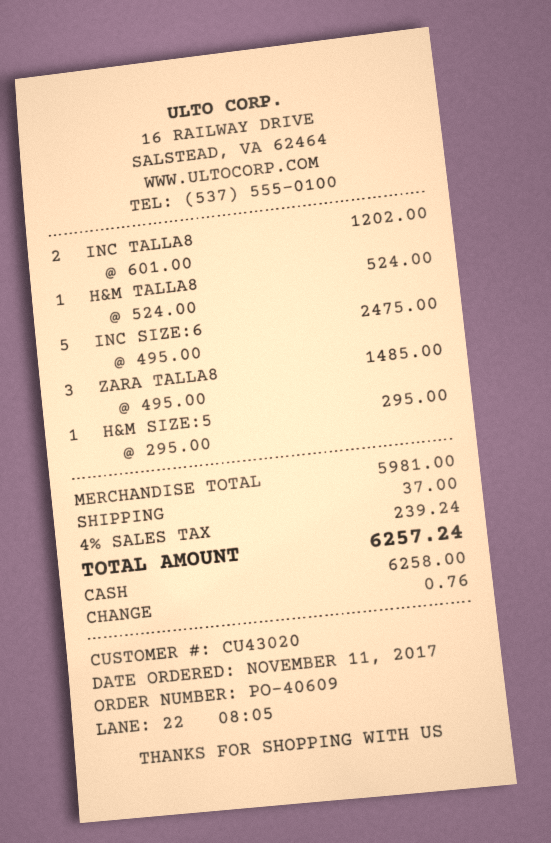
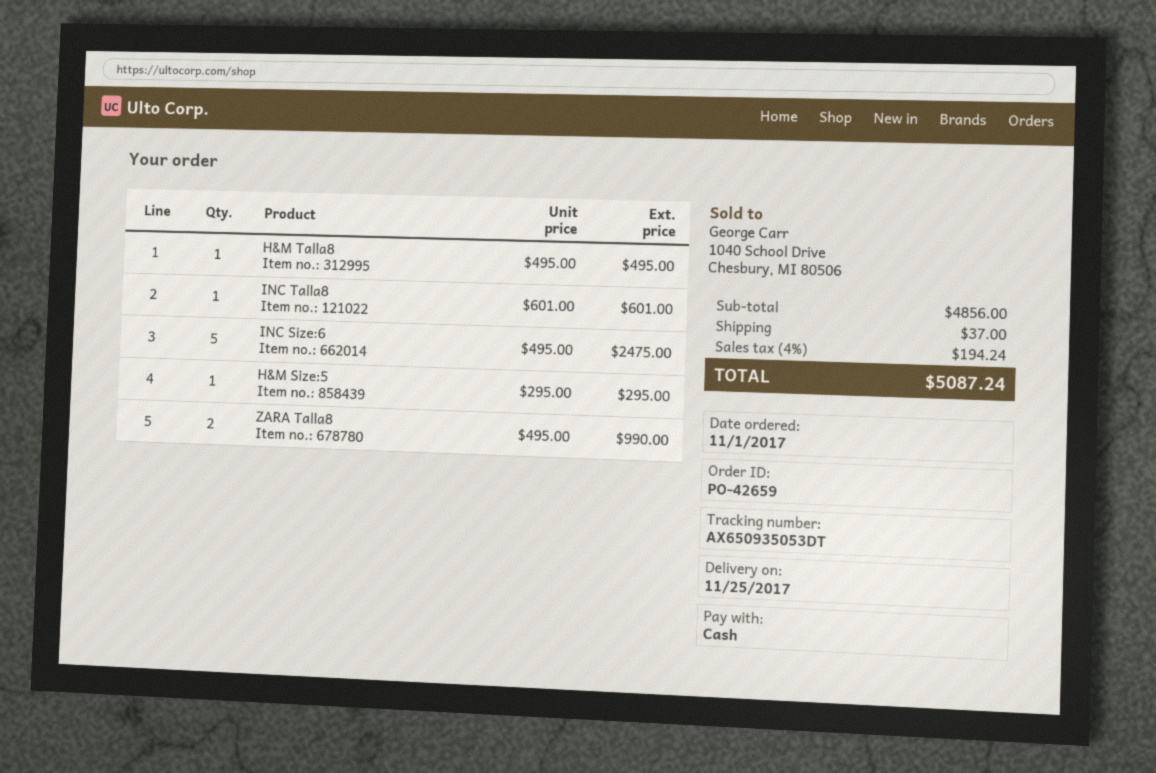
order number: PO-40609 -> PO-42659
order date: 2017-11-11 -> 2017-11-01
INC TALLA8: 2 x 601.00 = 1202.00 -> 1 x 601.00 = 601.00
H&M TALLA8: 1 x 524.00 = 524.00 -> 1 x 495.00 = 495.00
ZARA TALLA8: 3 x 495.00 = 1485.00 -> 2 x 495.00 = 990.00
subtotal: 5981.00 -> 4856.00
tax: 4% = 239.24 -> 4% = 194.24
total: 6257.24 -> 5087.24

